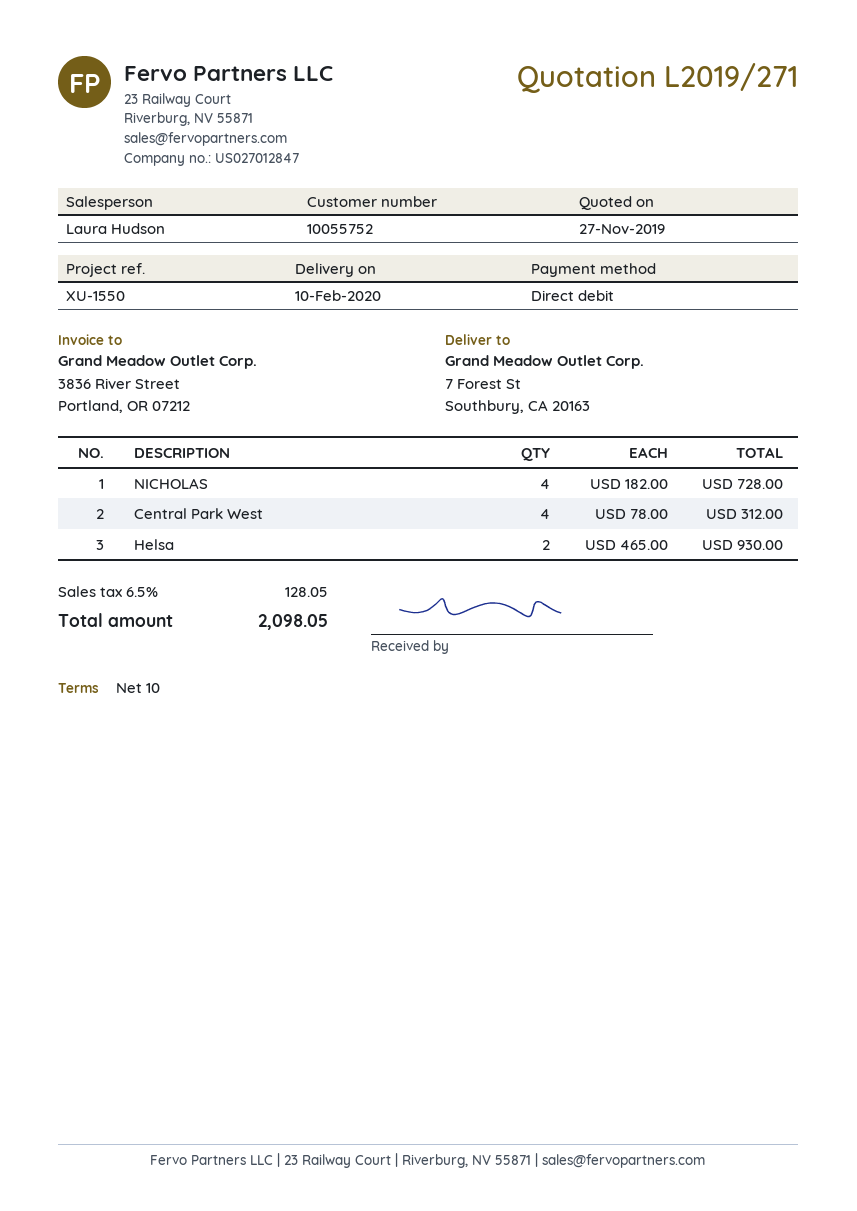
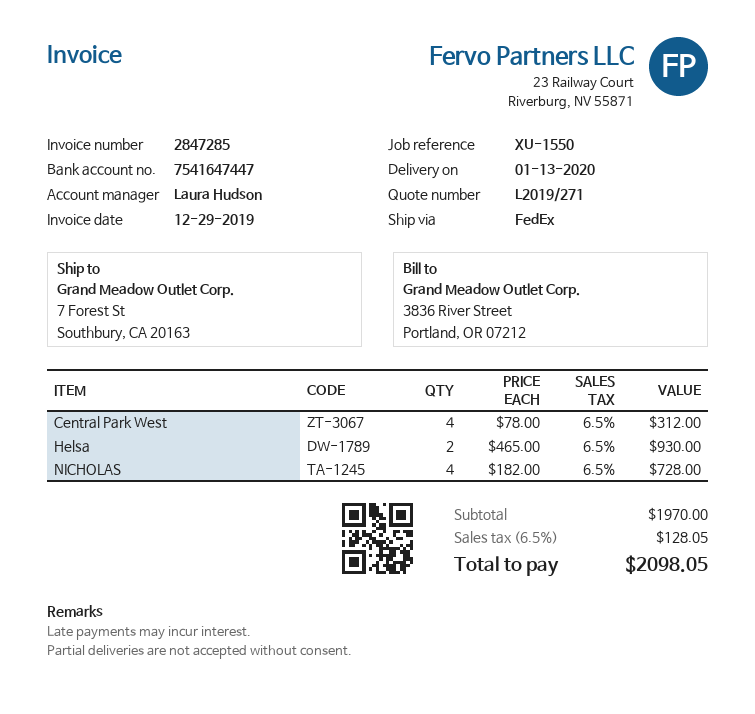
delivery date: 2020-02-10 -> 2020-01-13

